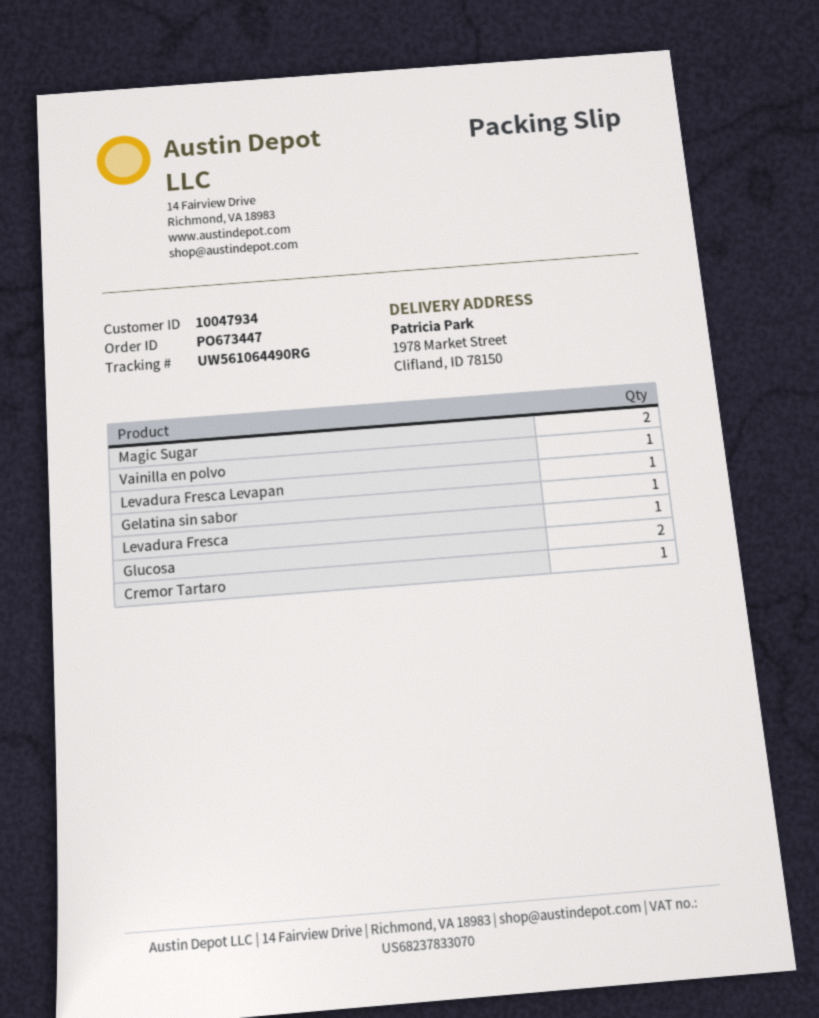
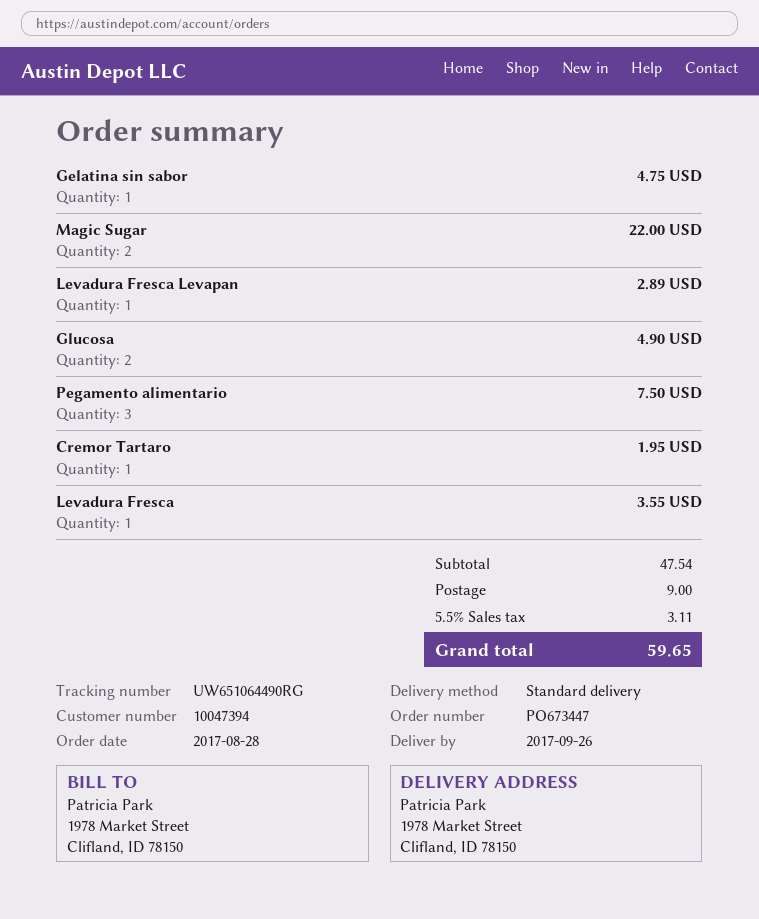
customer number: 10047934 -> 10047394
tracking number: UW561064490RG -> UW651064490RG
Vainilla en polvo: 1 -> none
Pegamento alimentario: none -> 3

